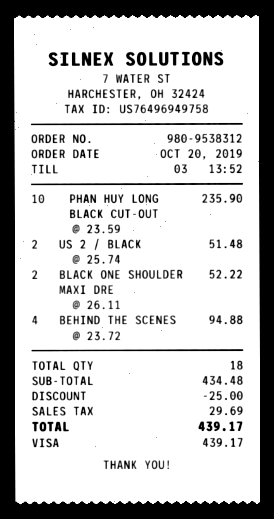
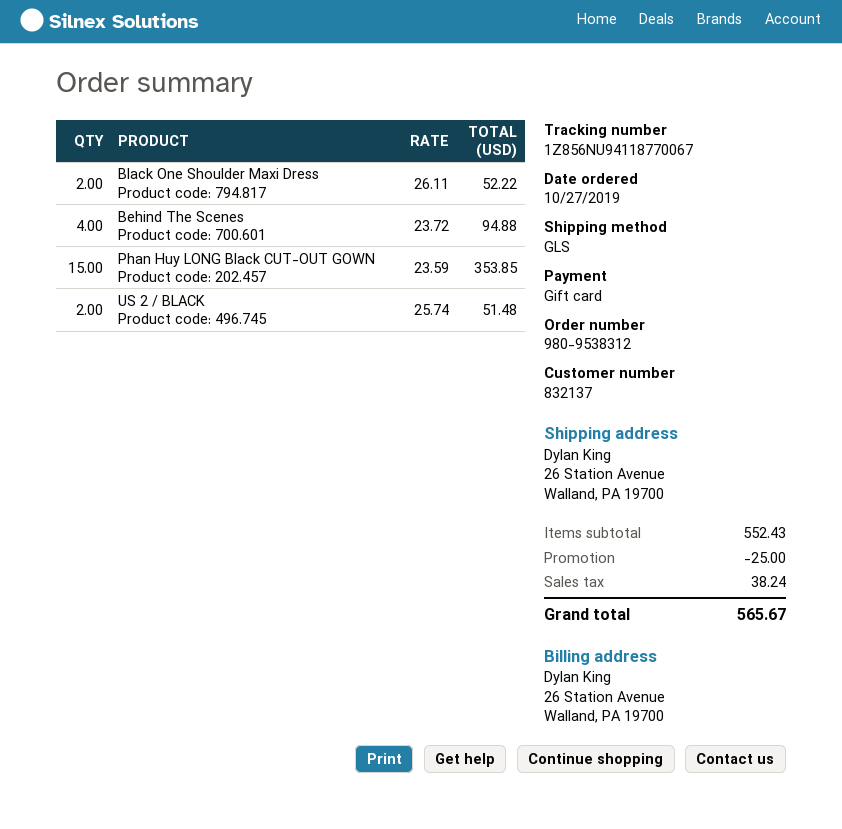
order date: 2019-10-20 -> 2019-10-27
payment method: Visa -> gift card
PHAN HUY LONG BLACK CUT-OUT: 10 x 23.59 = 235.90 -> 15 x 23.59 = 353.85
subtotal: 434.48 -> 552.43
tax: 29.69 -> 38.24
total: 439.17 -> 565.67

